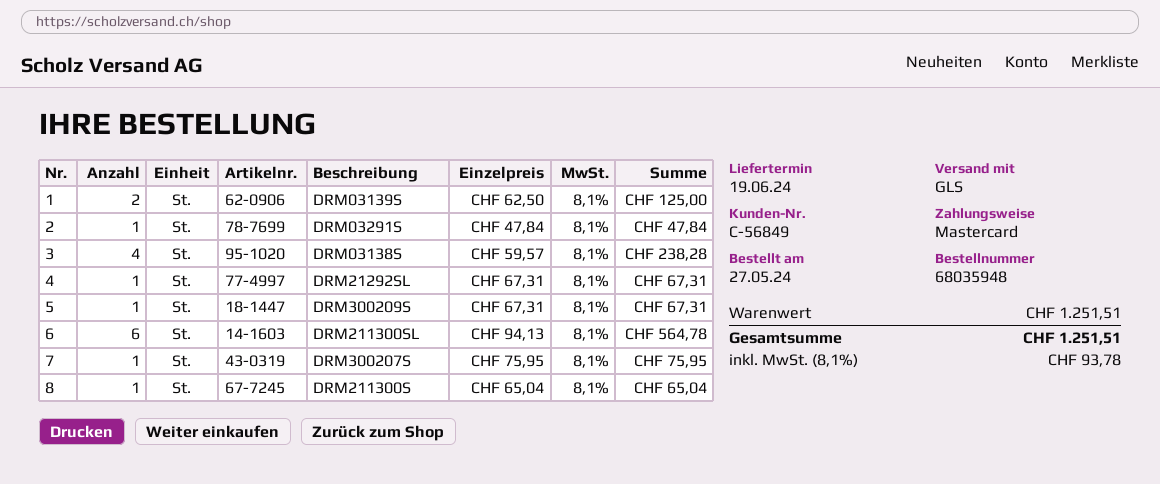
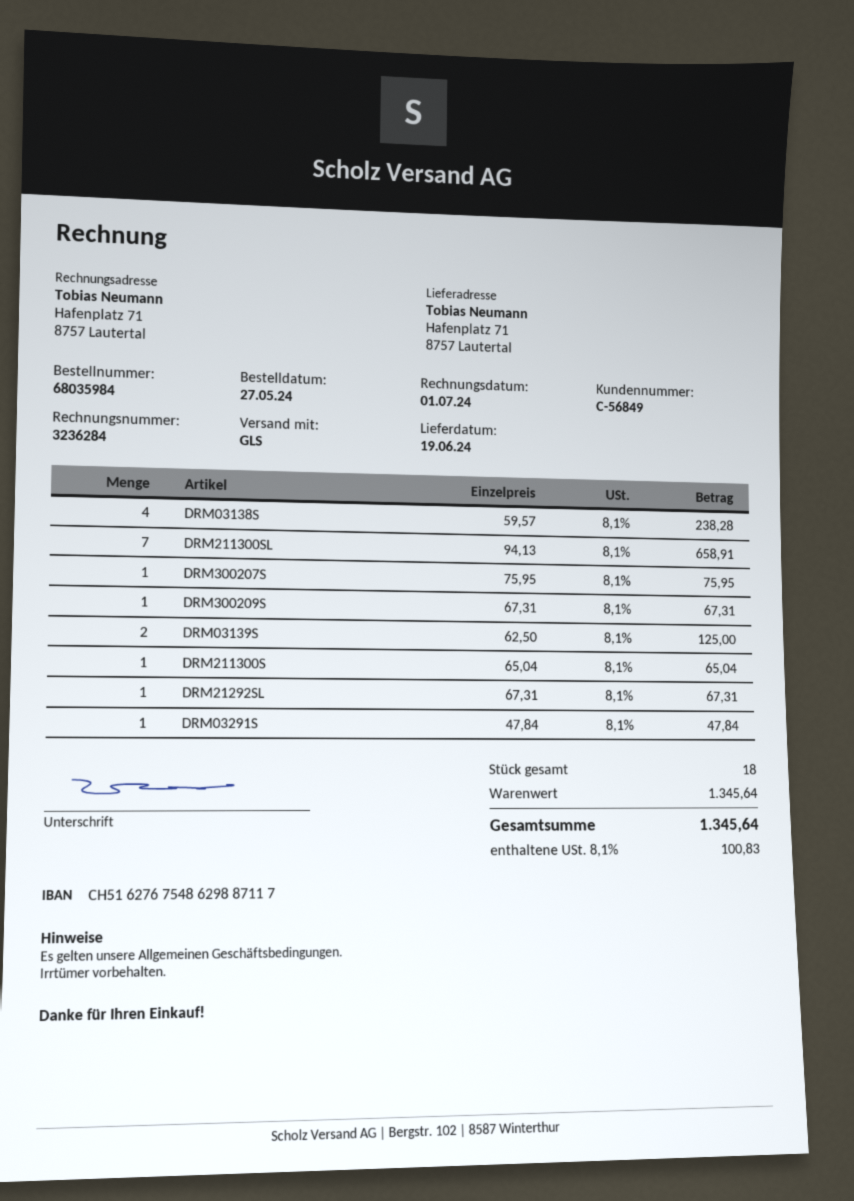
order number: 68035948 -> 68035984
DRM211300SL: 6 x 94.13 = 564.78 -> 7 x 94.13 = 658.91
subtotal: 1251.51 -> 1345.64
tax: 8.1% = 93.78 -> 8.1% = 100.83
total: 1251.51 -> 1345.64

